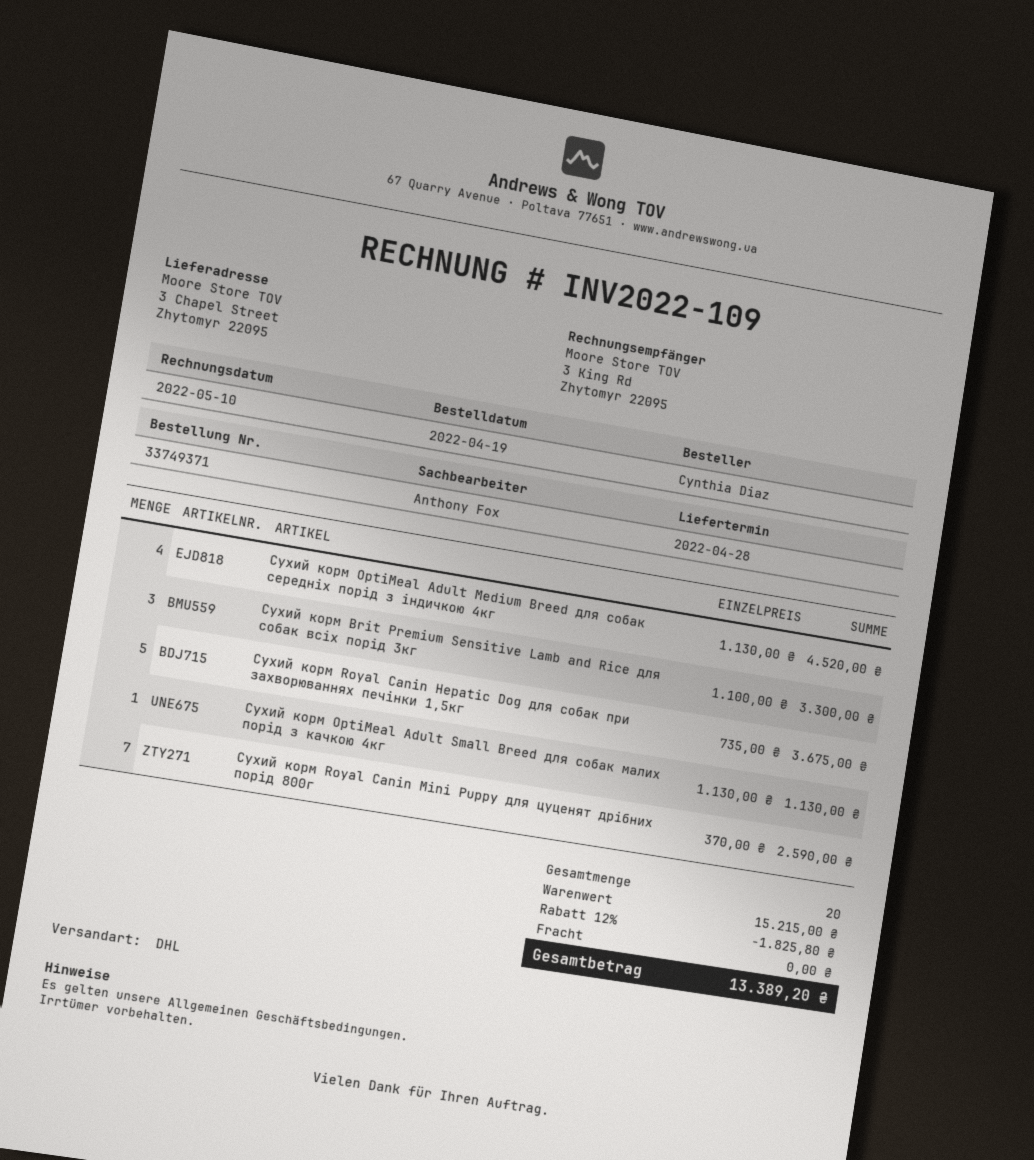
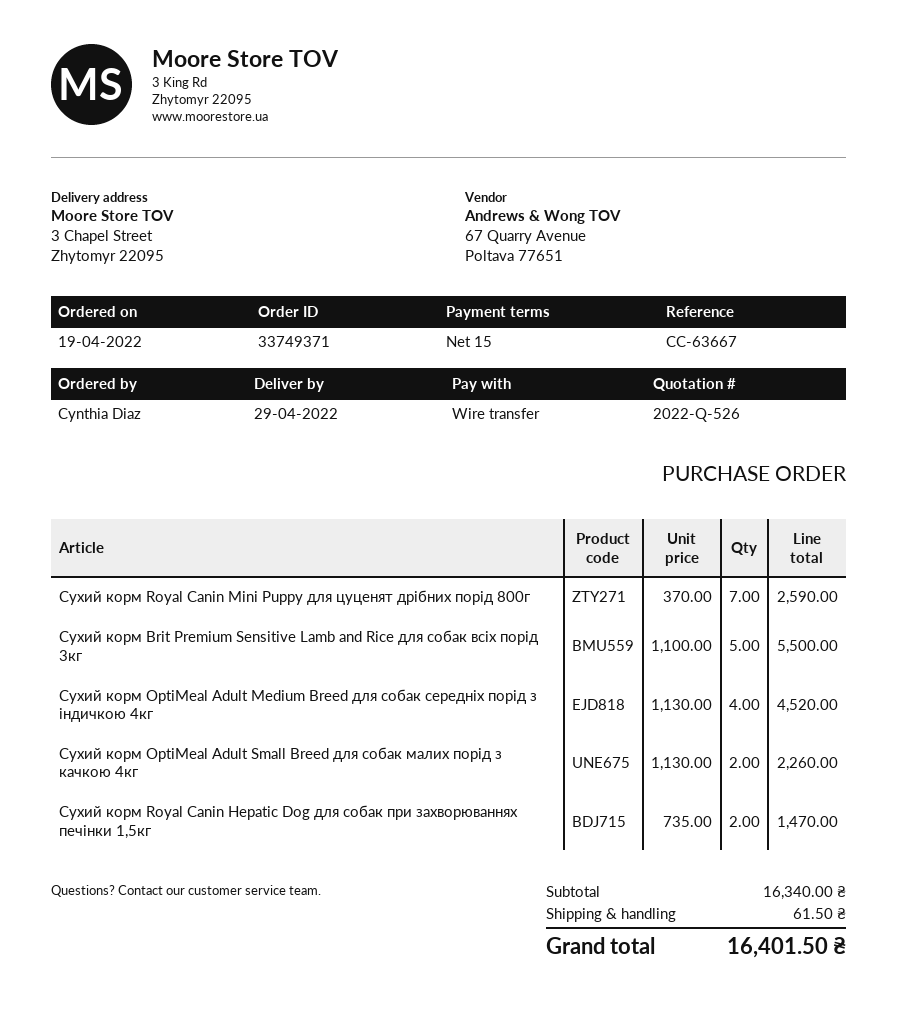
delivery date: 2022-04-28 -> 2022-04-29
Сухий корм Brit Premium Sensitive Lamb and Rice для собак всіх порід 3кг: 3 x 1100.00 = 3300.00 -> 5 x 1100.00 = 5500.00
Сухий корм Royal Canin Hepatic Dog для собак при захворюваннях печінки 1,5кг: 5 x 735.00 = 3675.00 -> 2 x 735.00 = 1470.00
Сухий корм OptiMeal Adult Small Breed для собак малих порід з качкою 4кг: 1 x 1130.00 = 1130.00 -> 2 x 1130.00 = 2260.00
subtotal: 15215.00 -> 16340.00
discount: 12% = 1825.80 -> none
shipping: 0.00 -> 61.50
total: 13389.20 -> 16401.50

